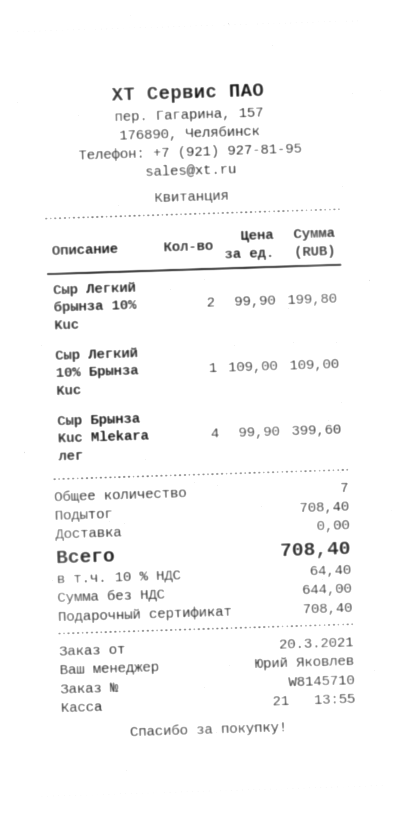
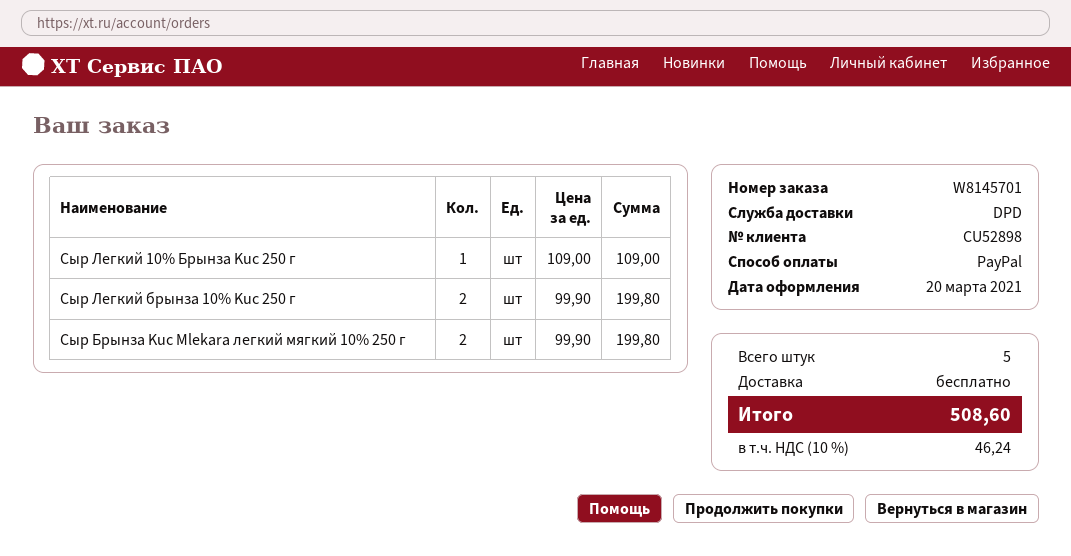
order number: W8145710 -> W8145701
payment method: gift card -> PayPal
Сыр Брынза Kuc Mlekara лег: 4 x 99.90 = 399.60 -> 2 x 99.90 = 199.80
total quantity: 7 -> 5
tax: 10% = 64.40 -> 10% = 46.24
total: 708.40 -> 508.60

